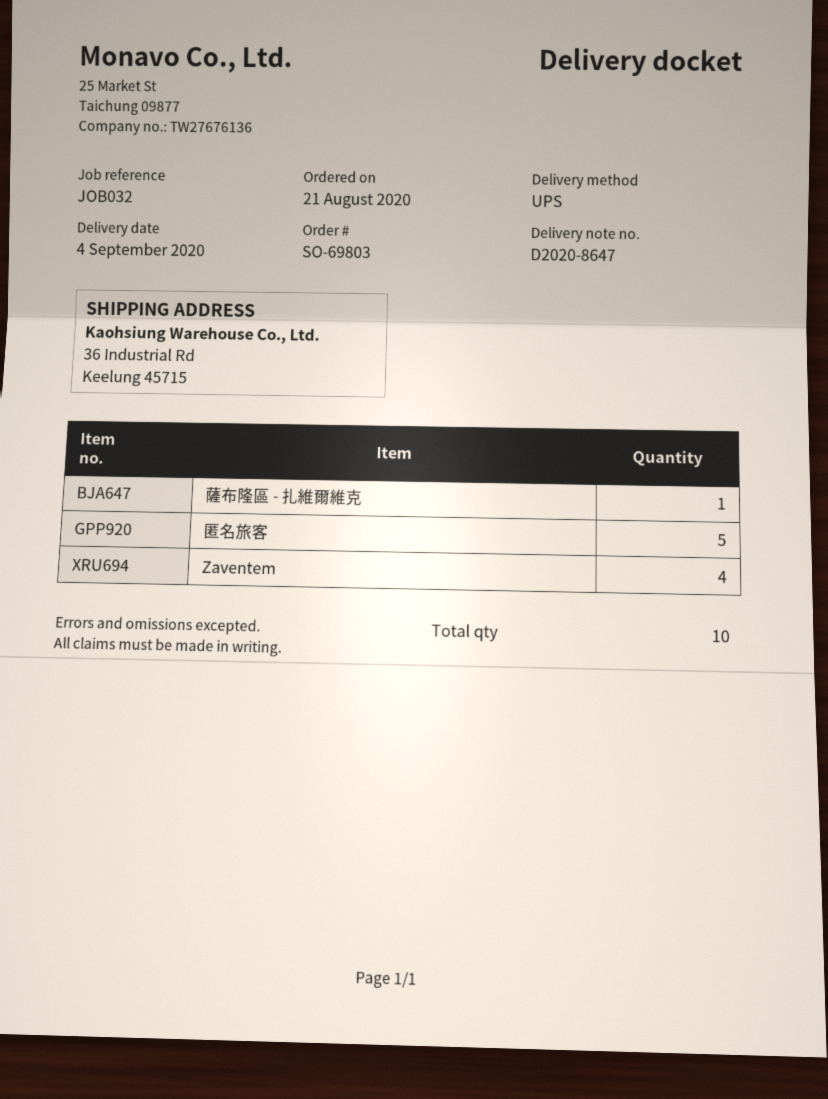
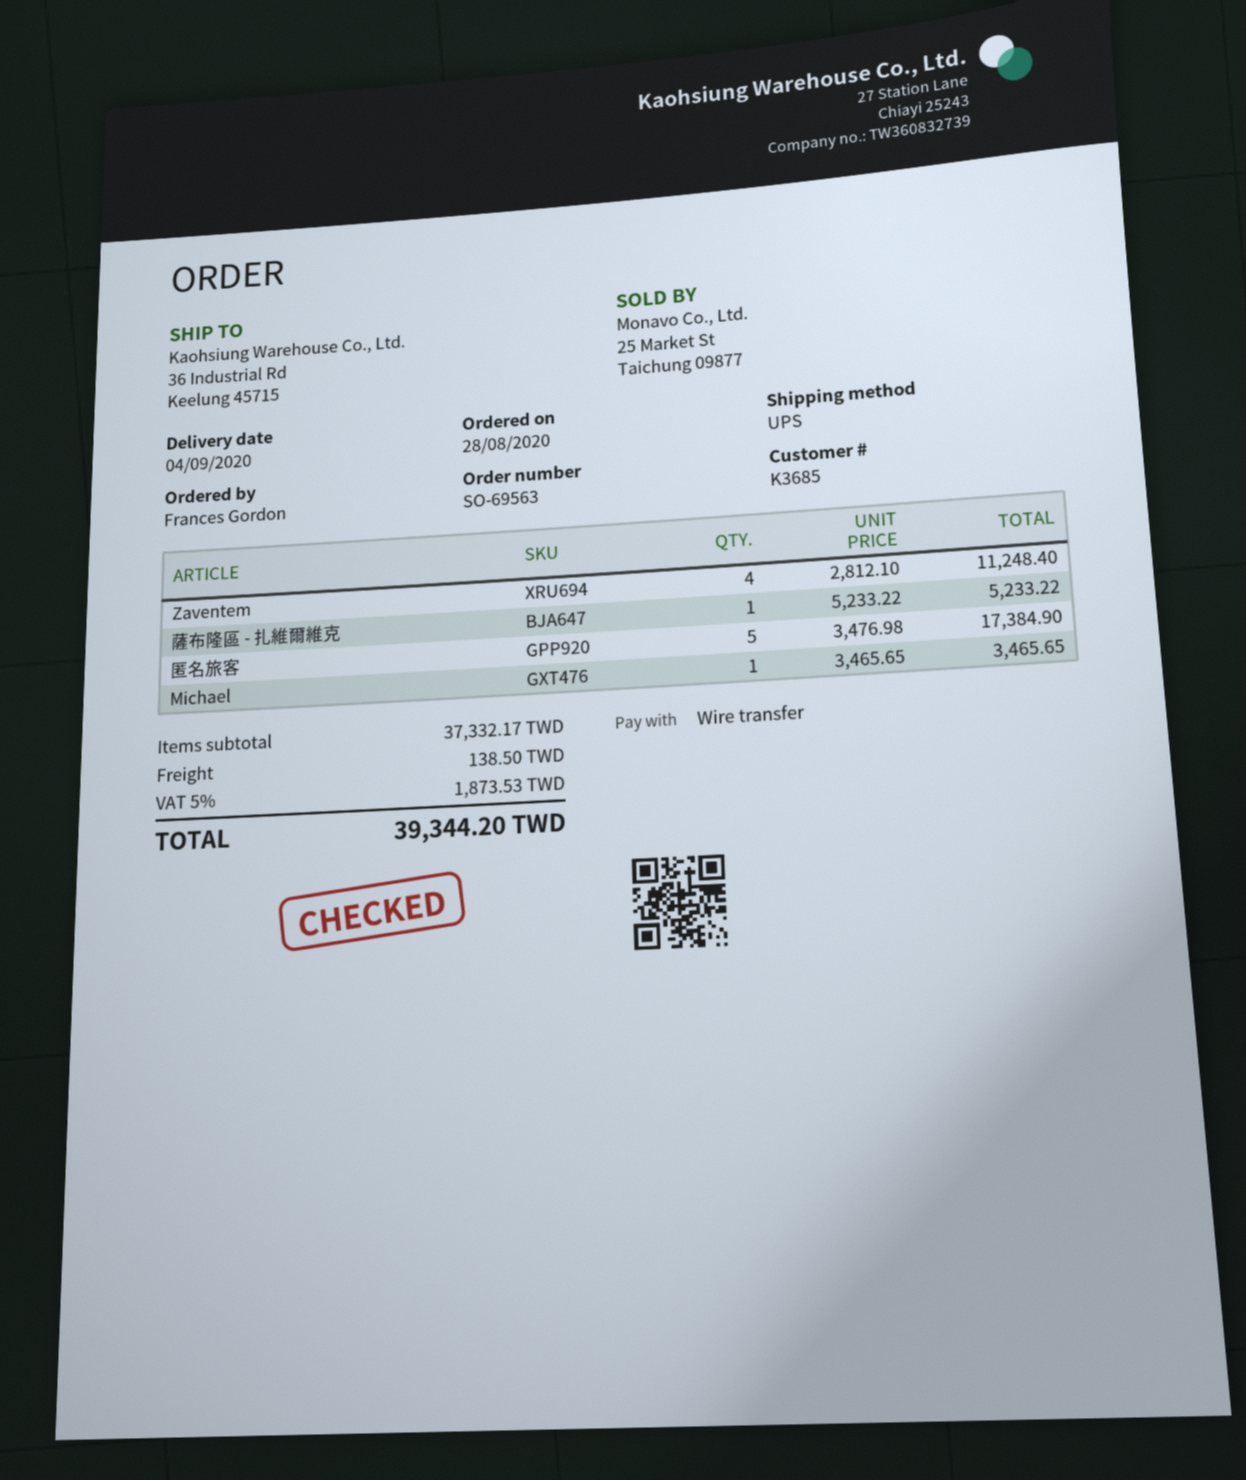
order number: SO-69803 -> SO-69563
order date: 2020-08-21 -> 2020-08-28
Michael: none -> 1

